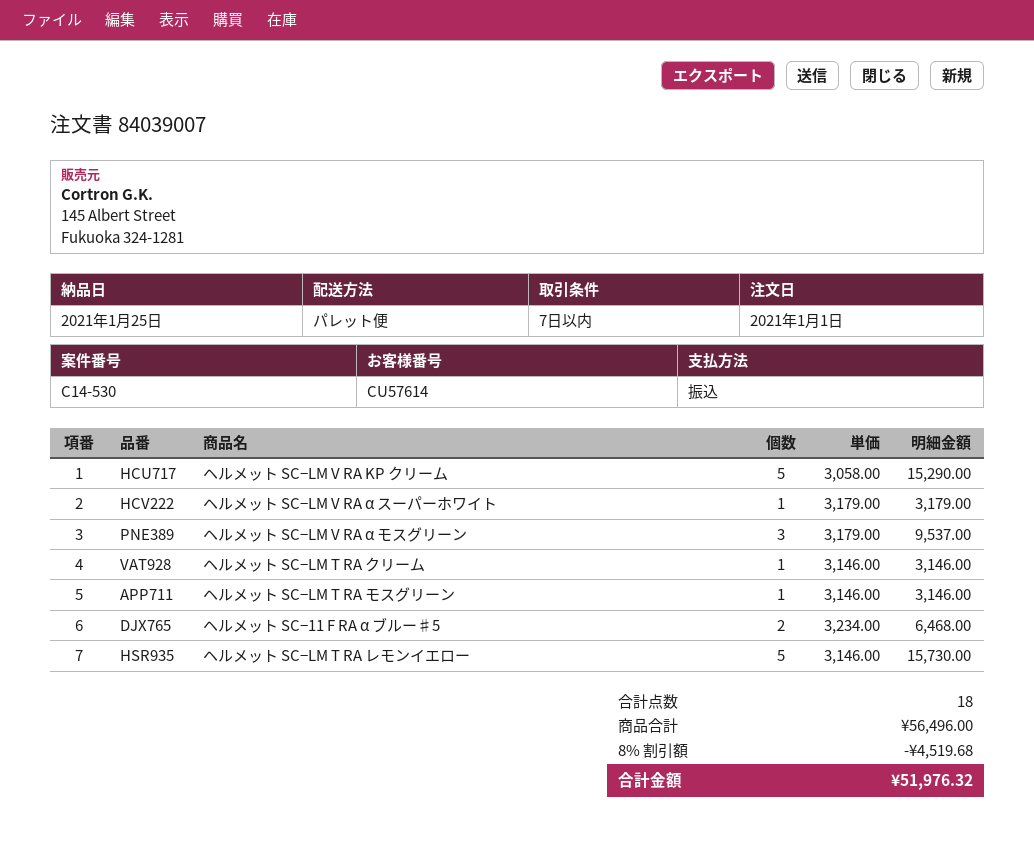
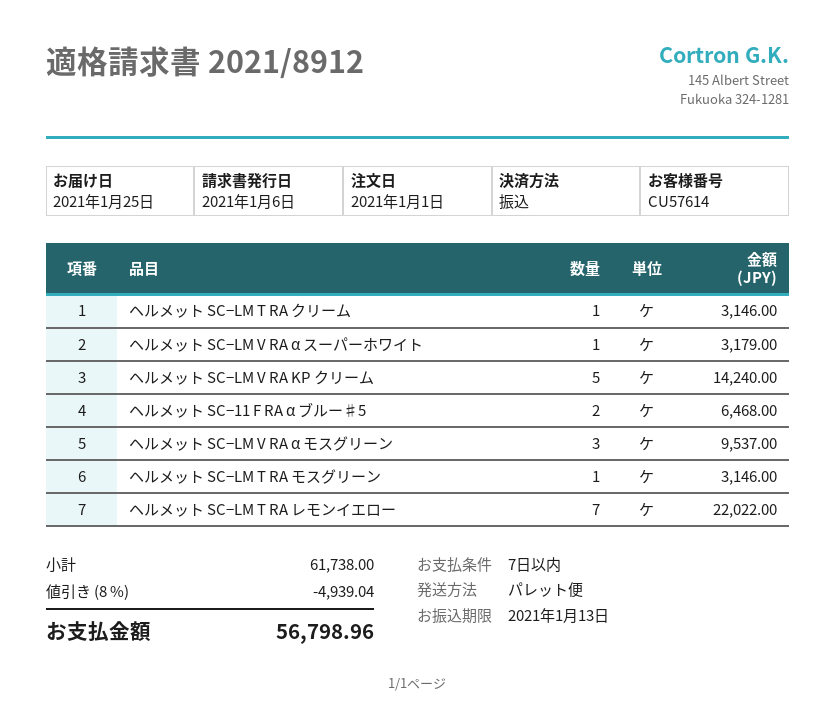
ヘルメット SC−LM V RA KP クリーム: 5 for 15290.00 -> 5 for 14240.00
ヘルメット SC−LM T RA レモンイエロー: 5 for 15730.00 -> 7 for 22022.00
subtotal: 56496.00 -> 61738.00
discount: 8% = 4519.68 -> 8% = 4939.04
total: 51976.32 -> 56798.96

